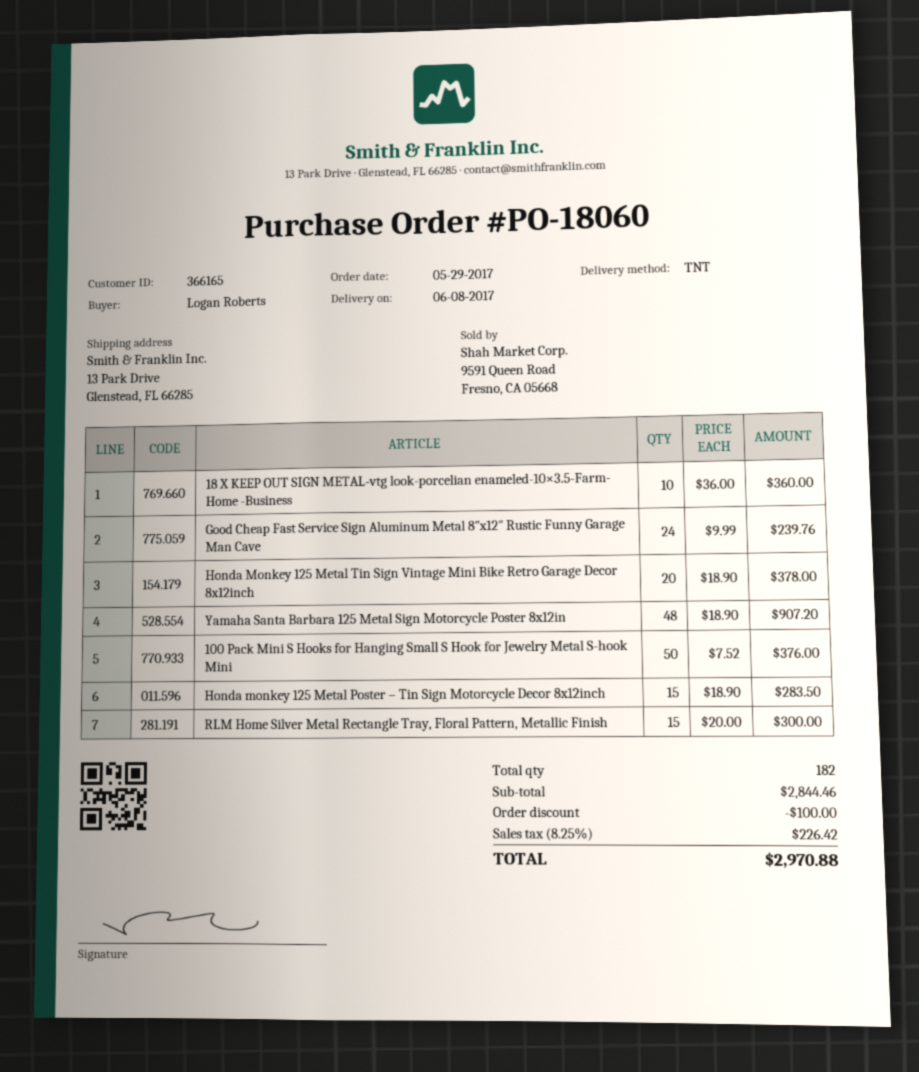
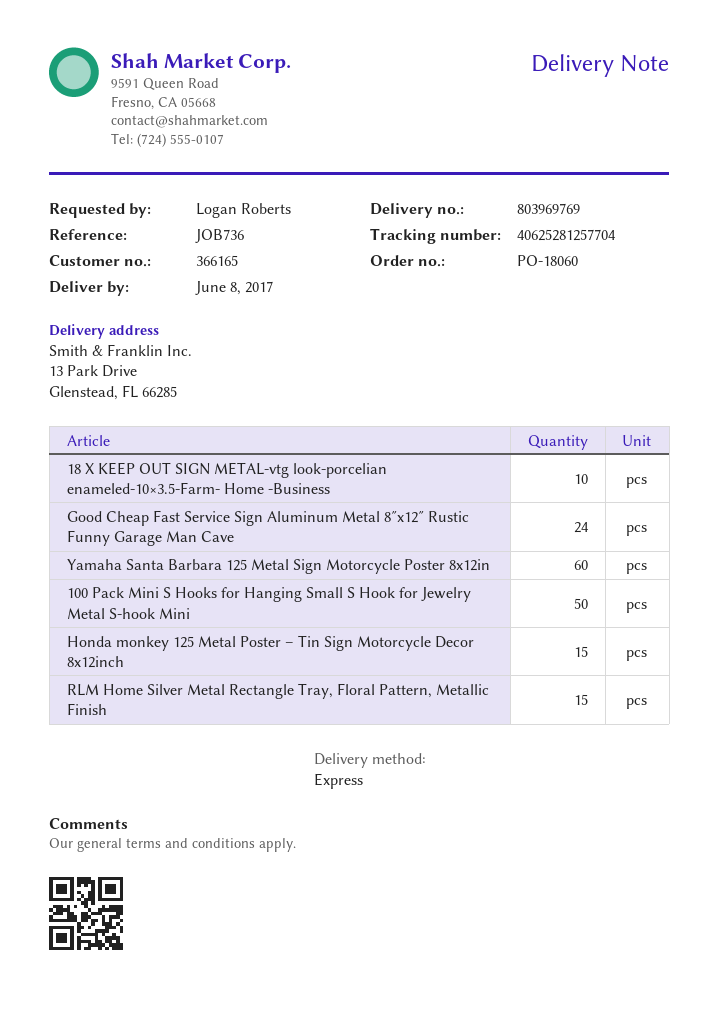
shipping method: TNT -> express
Honda Monkey 125 Metal Tin Sign Vintage Mini Bike Retro Garage Decor 8x12inch: 20 -> none
Yamaha Santa Barbara 125 Metal Sign Motorcycle Poster 8x12in: 48 -> 60

